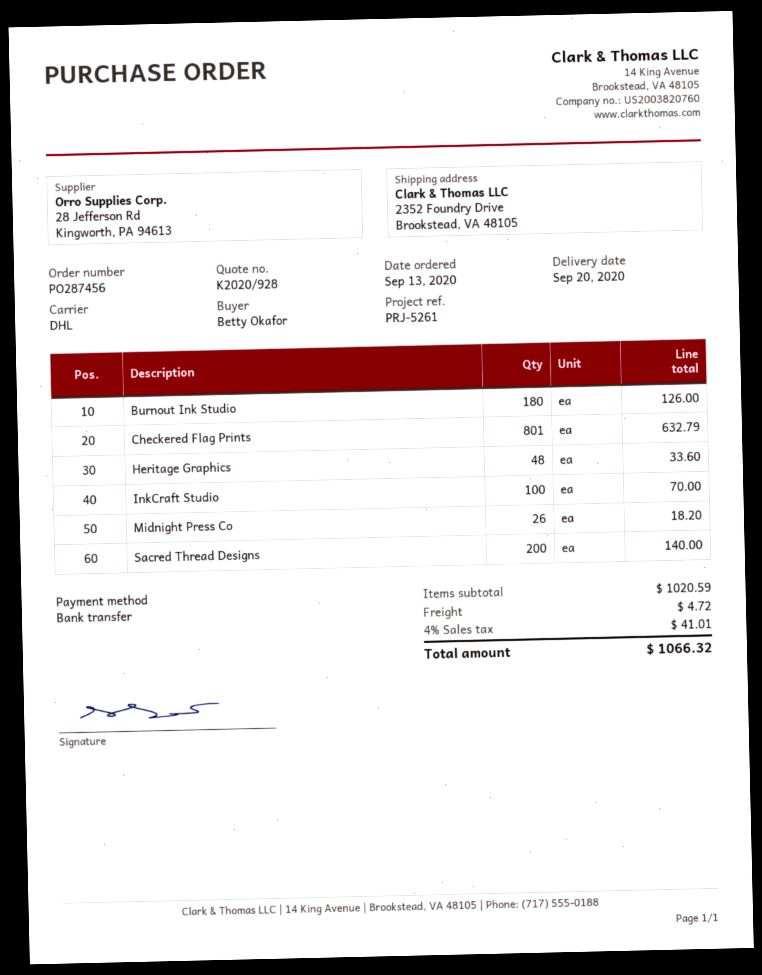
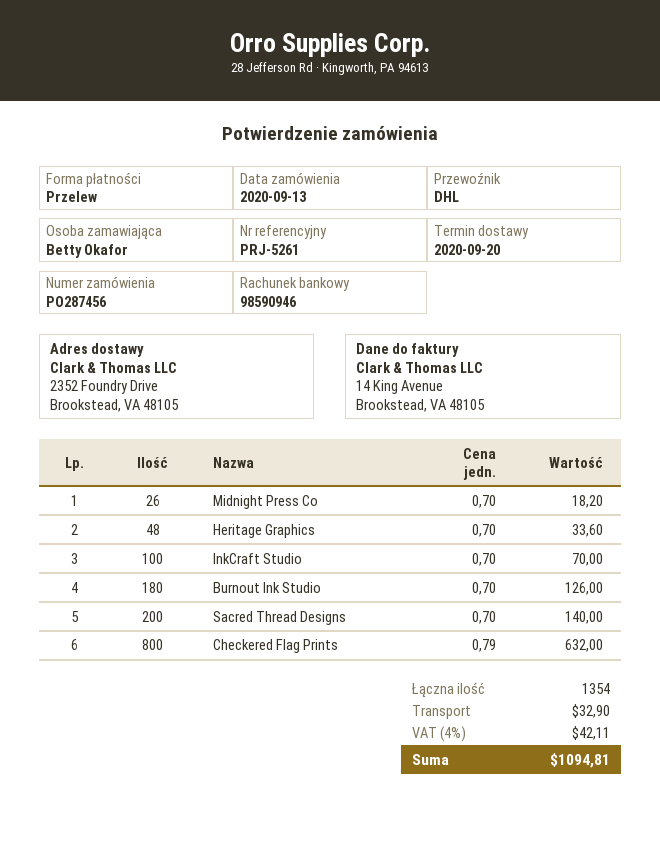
Checkered Flag Prints: 801 for 632.79 -> 800 for 632.00
shipping: 4.72 -> 32.90
tax: 4% = 41.01 -> 4% = 42.11
total: 1066.32 -> 1094.81

